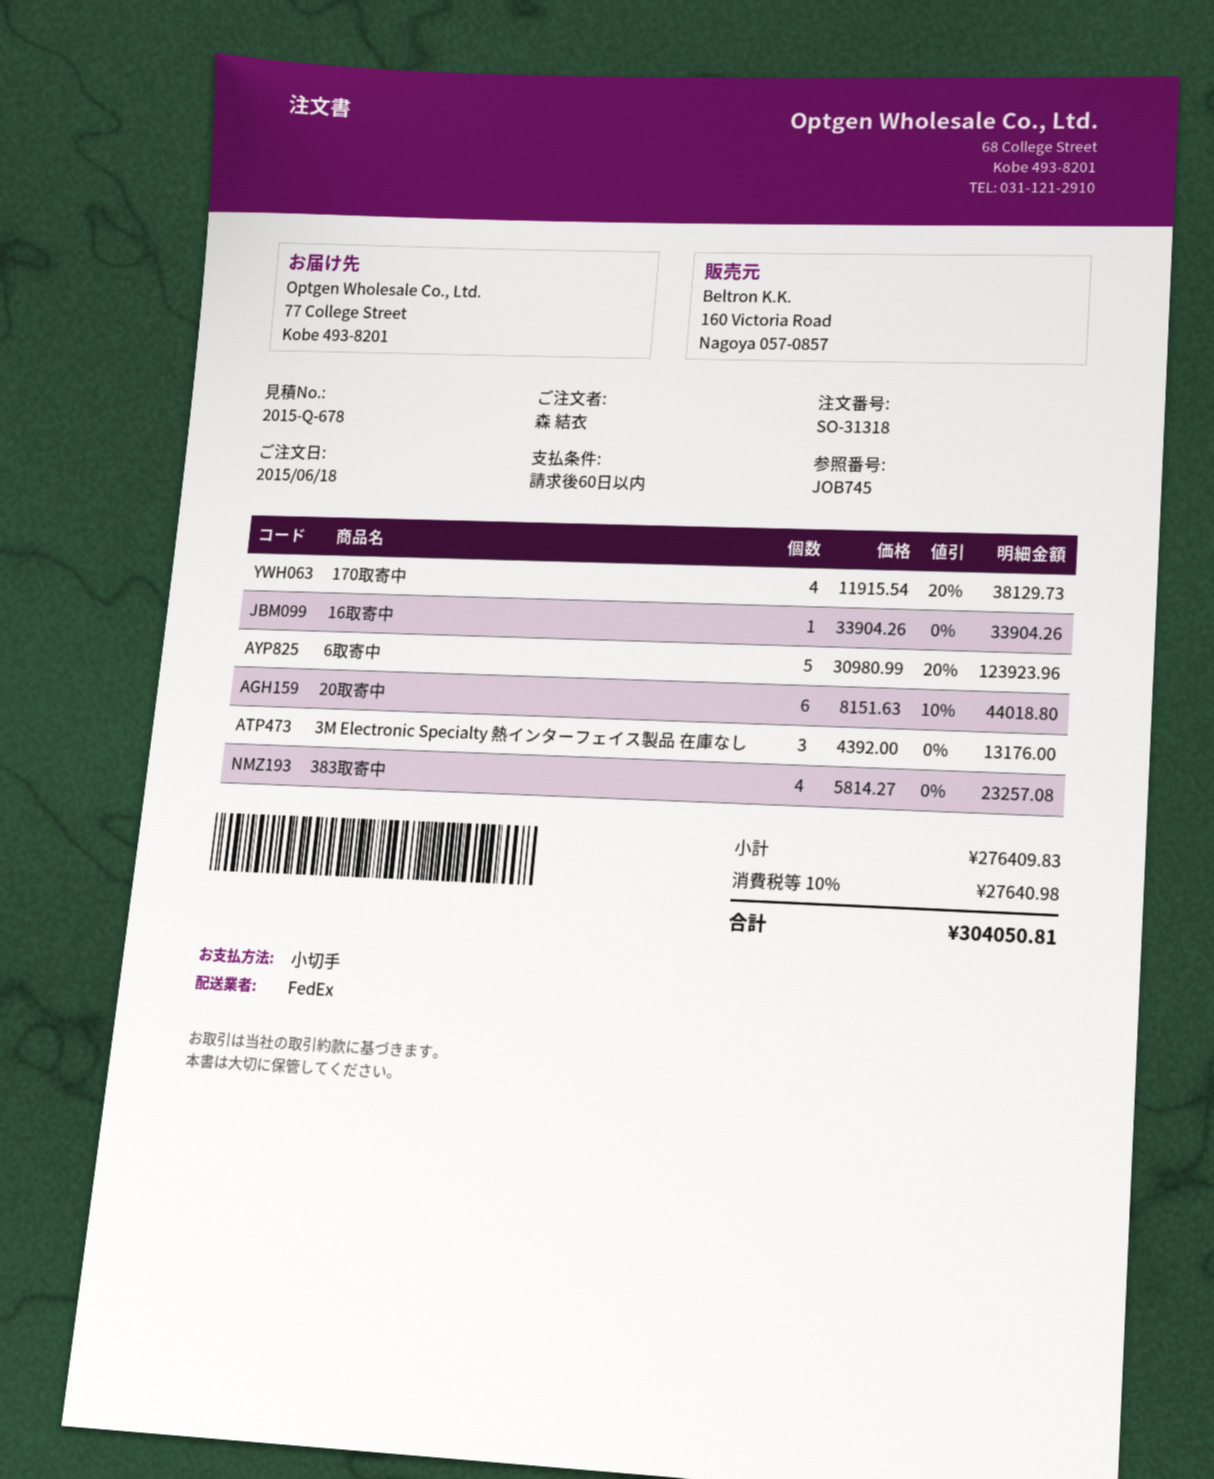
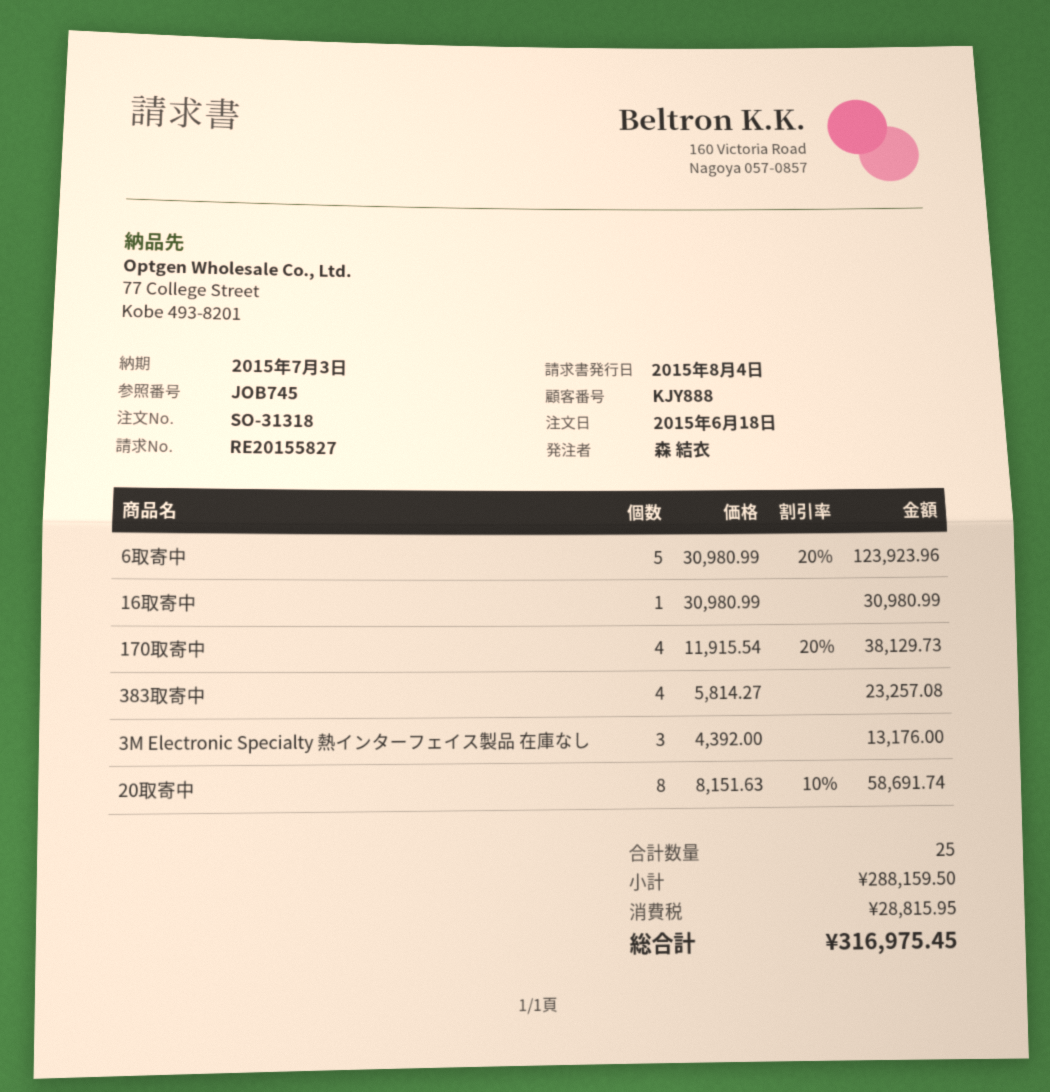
16取寄中: 1 x 33904.26 = 33904.26 -> 1 x 30980.99 = 30980.99
20取寄中: 6 x 8151.63 - 10% = 44018.80 -> 8 x 8151.63 - 10% = 58691.74
subtotal: 276409.83 -> 288159.50
tax: 27640.98 -> 28815.95
total: 304050.81 -> 316975.45

